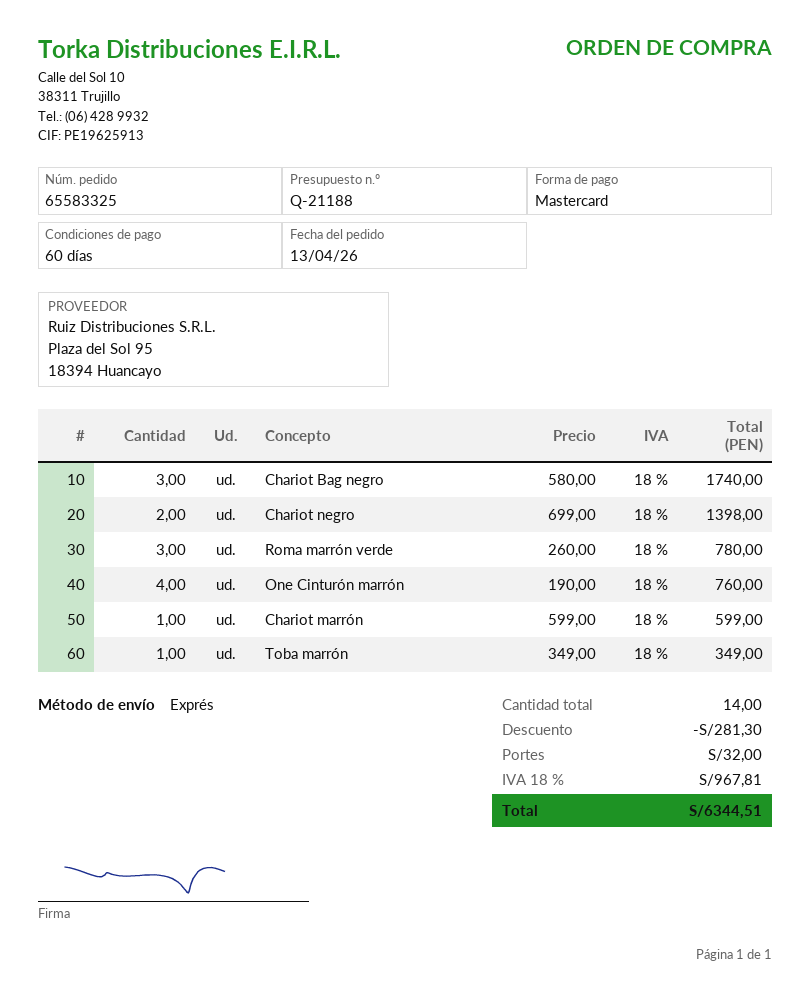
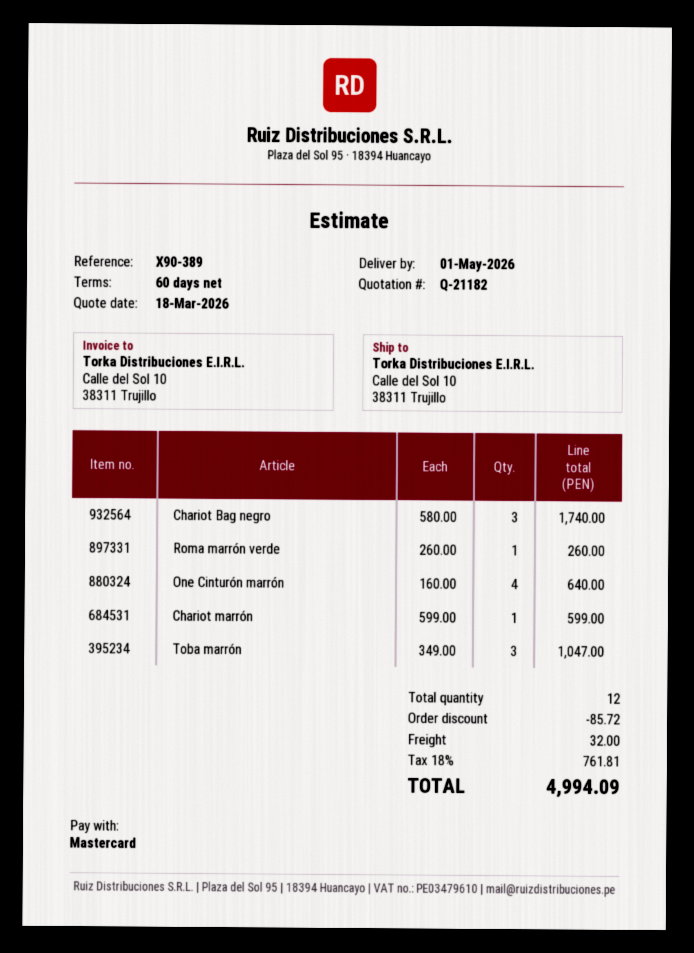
quote number: Q-21188 -> Q-21182
Chariot negro: 2 x 699.00 = 1398.00 -> none
Roma marrón verde: 3 x 260.00 = 780.00 -> 1 x 260.00 = 260.00
One Cinturón marrón: 4 x 190.00 = 760.00 -> 4 x 160.00 = 640.00
Toba marrón: 1 x 349.00 = 349.00 -> 3 x 349.00 = 1047.00
total quantity: 14 -> 12
discount: 281.30 -> 85.72
tax: 18% = 967.81 -> 18% = 761.81
total: 6344.51 -> 4994.09

